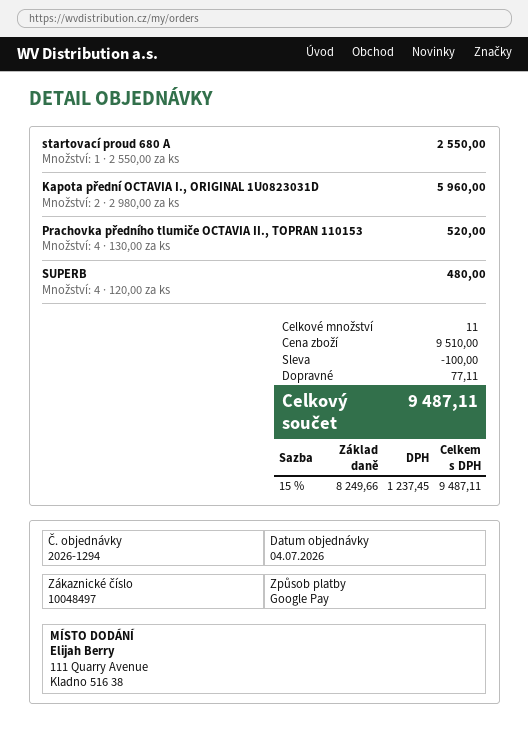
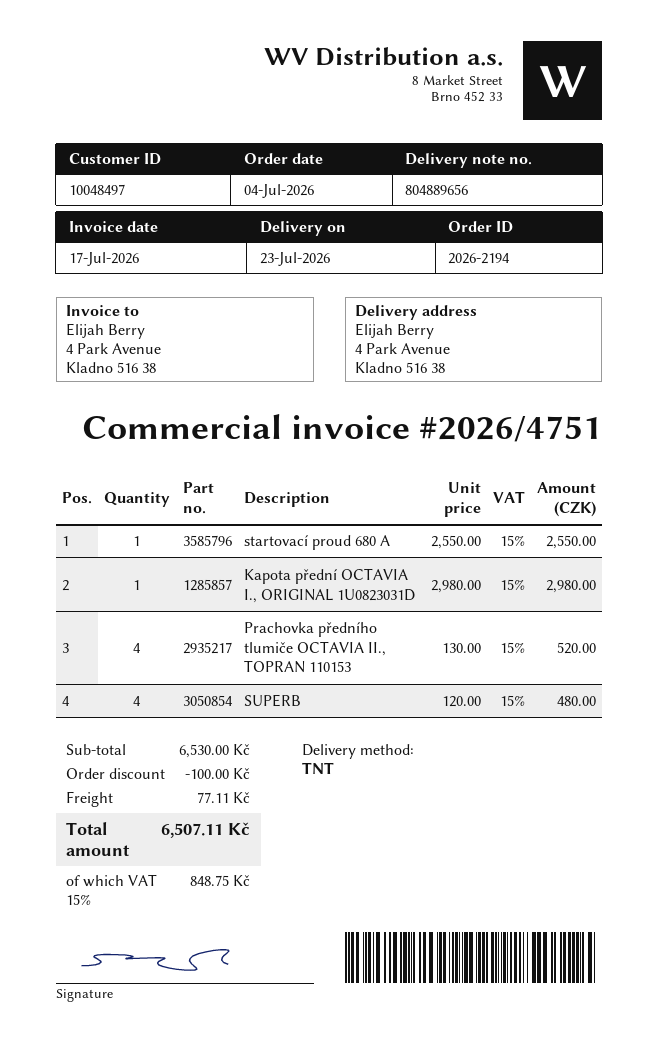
order number: 2026-1294 -> 2026-2194
ship to: 111 Quarry Avenue, Kladno 516 38 -> 4 Park Avenue, Kladno 516 38
Kapota přední OCTAVIA I., ORIGINAL 1U0823031D: 2 x 2980.00 = 5960.00 -> 1 x 2980.00 = 2980.00
subtotal: 9510.00 -> 6530.00
tax: 15% = 1237.45 -> 15% = 848.75
total: 9487.11 -> 6507.11

